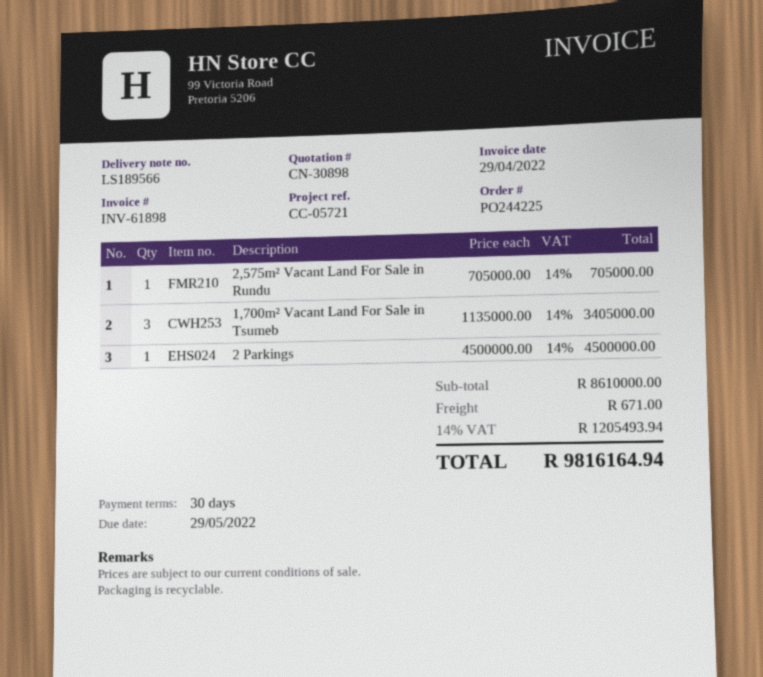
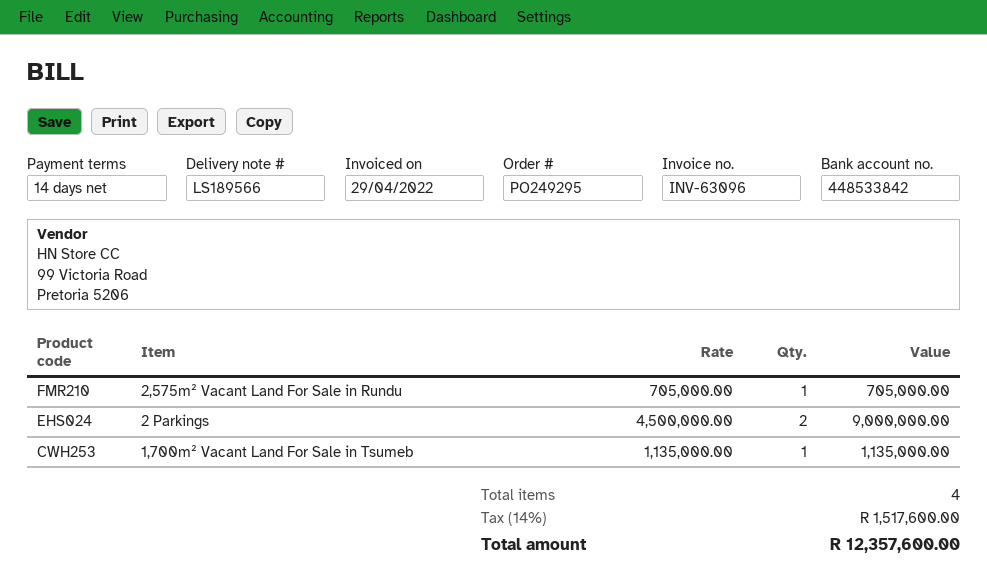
order number: PO244225 -> PO249295
invoice number: INV-61898 -> INV-63096
payment terms: 30 days -> 14 days
1,700m² Vacant Land For Sale in Tsumeb: 3 x 1135000.00 = 3405000.00 -> 1 x 1135000.00 = 1135000.00
2 Parkings: 1 x 4500000.00 = 4500000.00 -> 2 x 4500000.00 = 9000000.00
shipping: 671.00 -> none
tax: 14% = 1205493.94 -> 14% = 1517600.00
total: 9816164.94 -> 12357600.00

